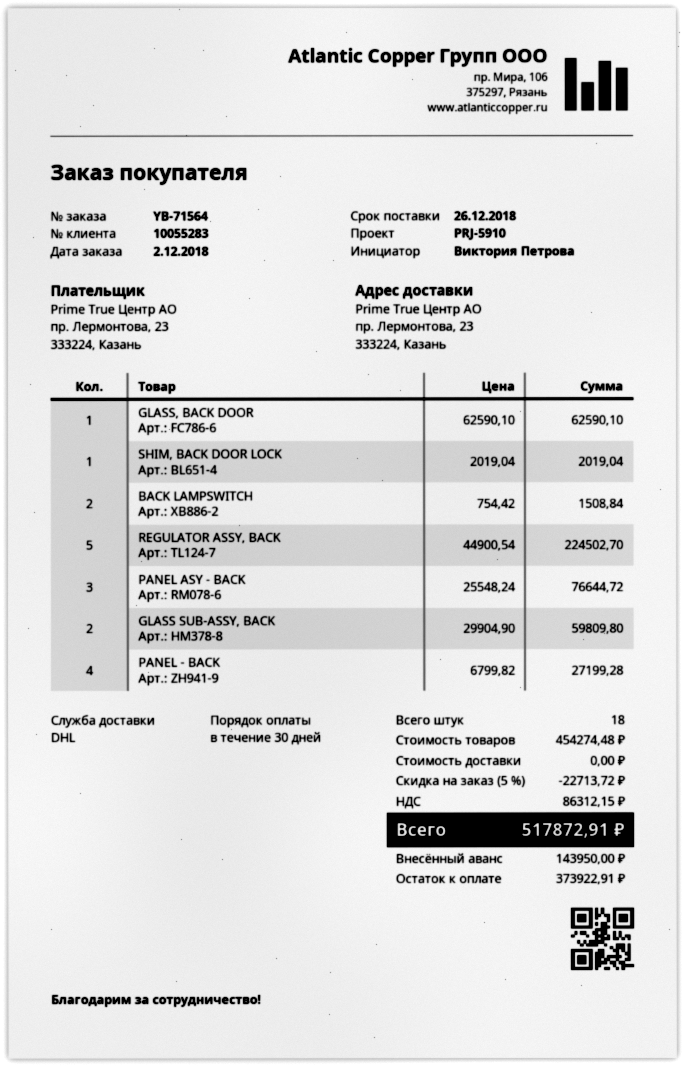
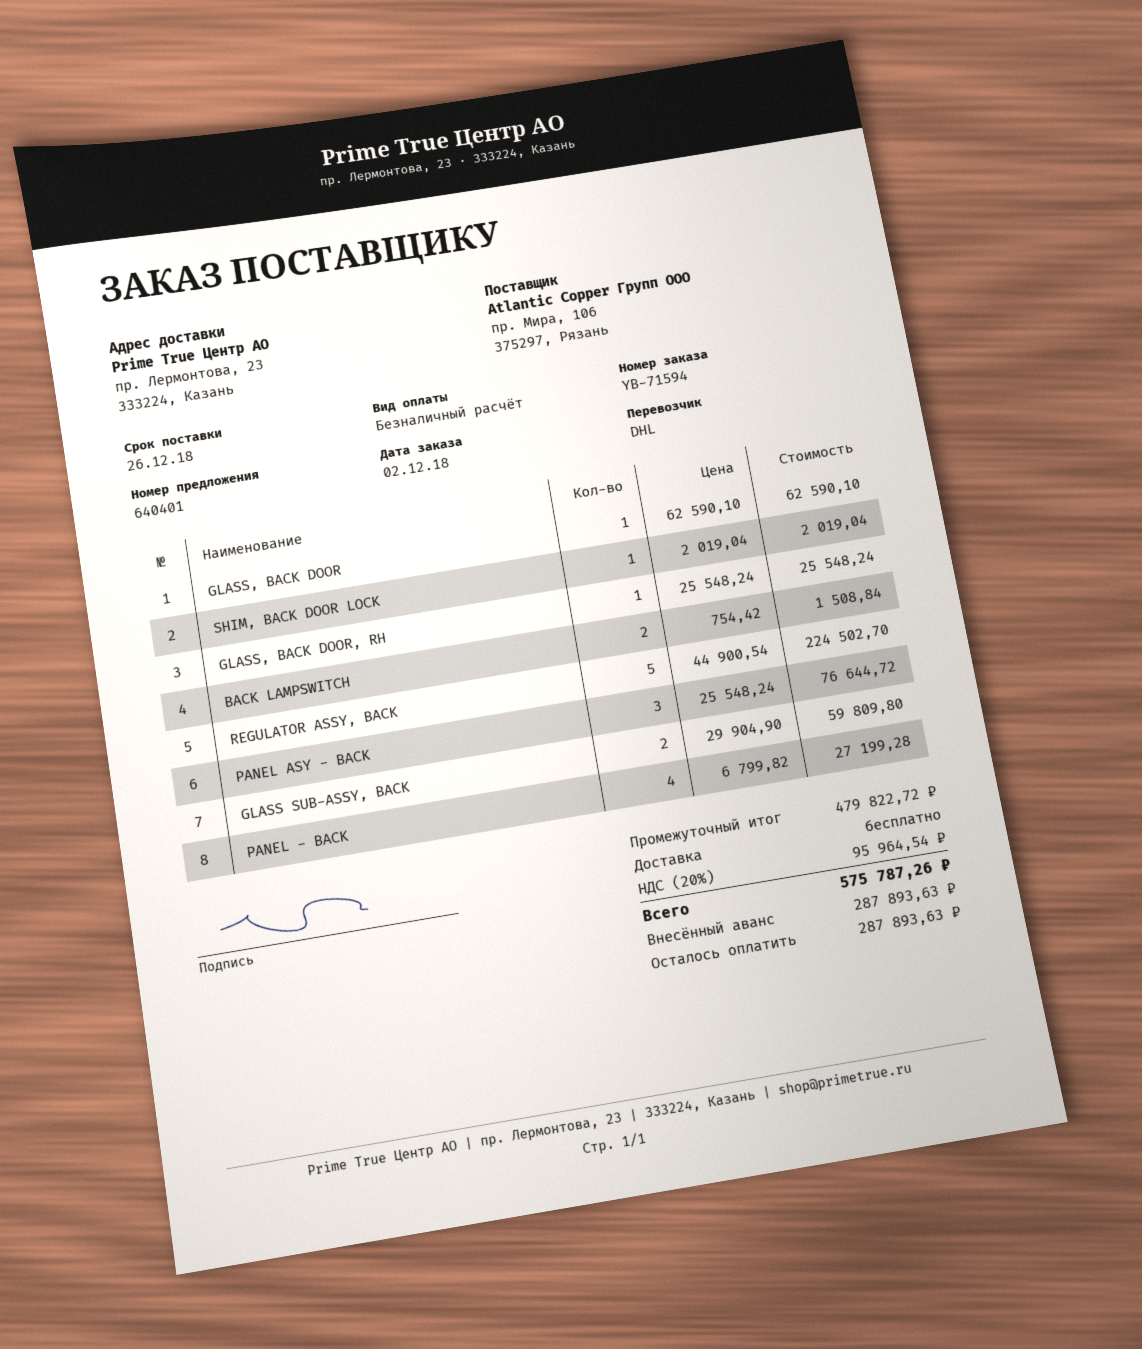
order number: YB-71564 -> YB-71594
GLASS, BACK DOOR, RH: none -> 1 x 25548.24 = 25548.24
subtotal: 454274.48 -> 479822.72
discount: 5% = 22713.72 -> none
tax: 86312.15 -> 95964.54
total: 517872.91 -> 575787.26
deposit: 143950.00 -> 287893.63
balance: 373922.91 -> 287893.63

